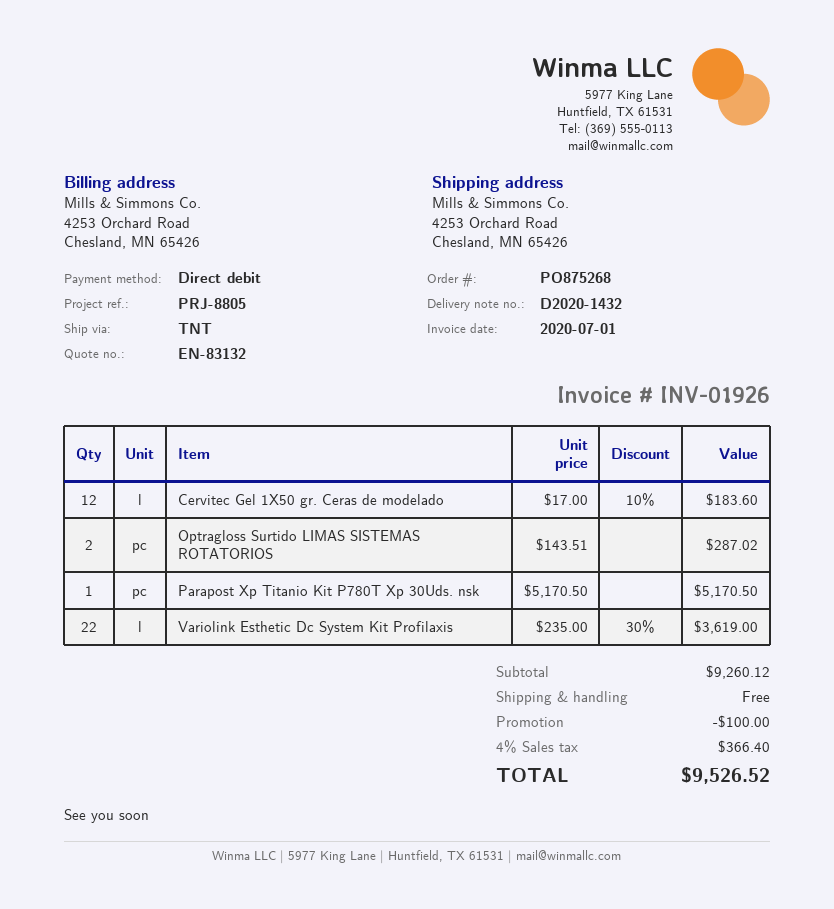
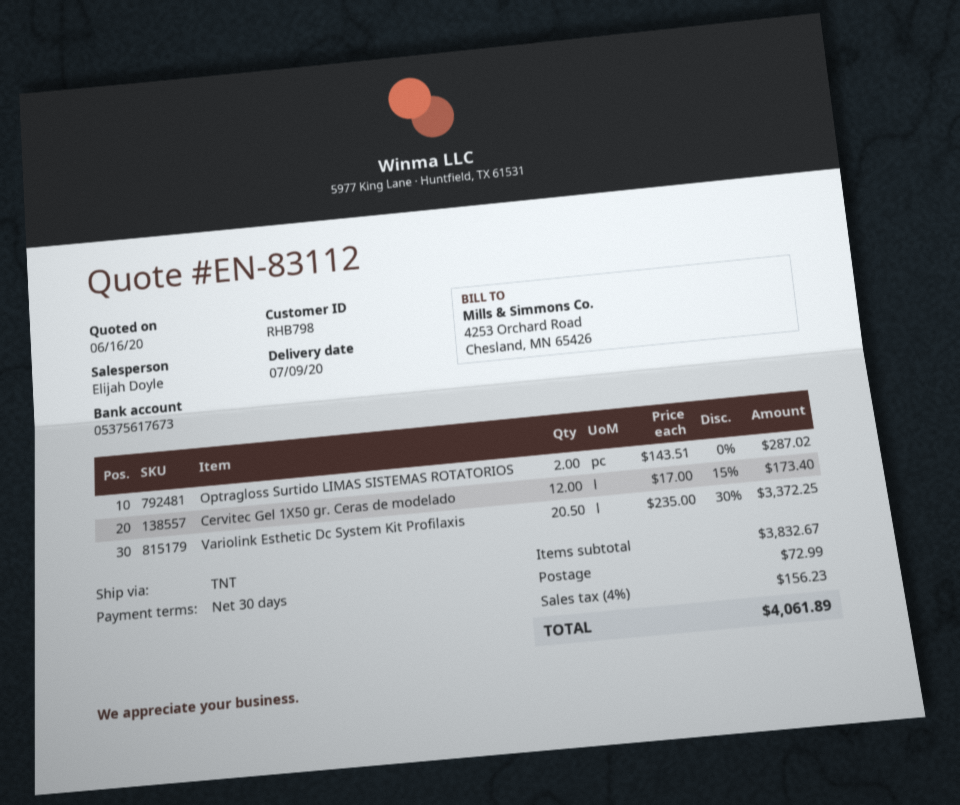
quote number: EN-83132 -> EN-83112
Cervitec Gel 1X50 gr. Ceras de modelado: 12 x 17.00 - 10% = 183.60 -> 12 x 17.00 - 15% = 173.40
Parapost Xp Titanio Kit P780T Xp 30Uds. nsk: 1 x 5170.50 = 5170.50 -> none
Variolink Esthetic Dc System Kit Profilaxis: 22 x 235.00 - 30% = 3619.00 -> 20.5 x 235.00 - 30% = 3372.25
subtotal: 9260.12 -> 3832.67
discount: 100.00 -> none
shipping: 0.00 -> 72.99
tax: 4% = 366.40 -> 4% = 156.23
total: 9526.52 -> 4061.89

